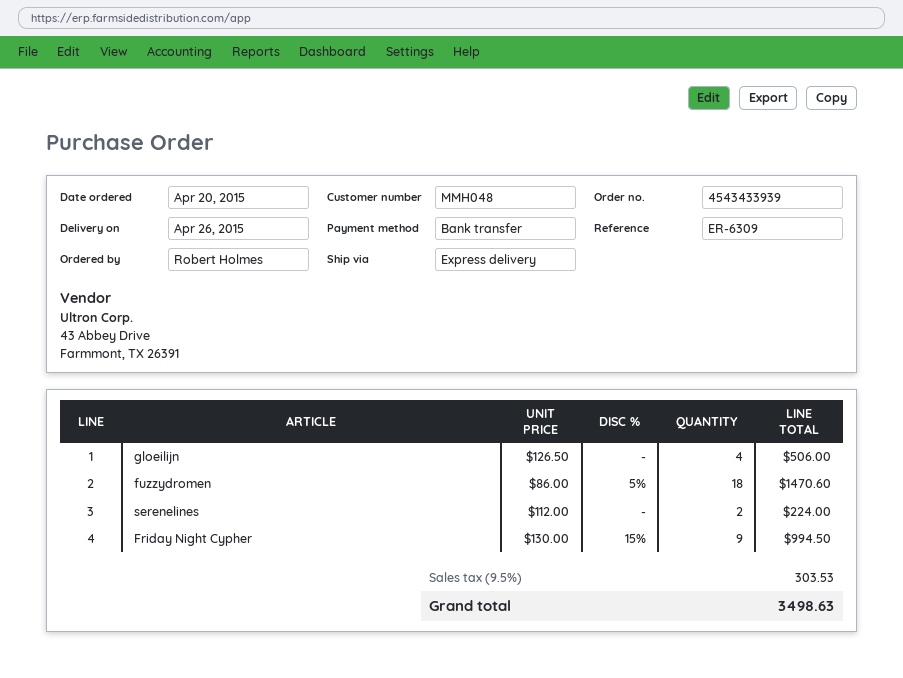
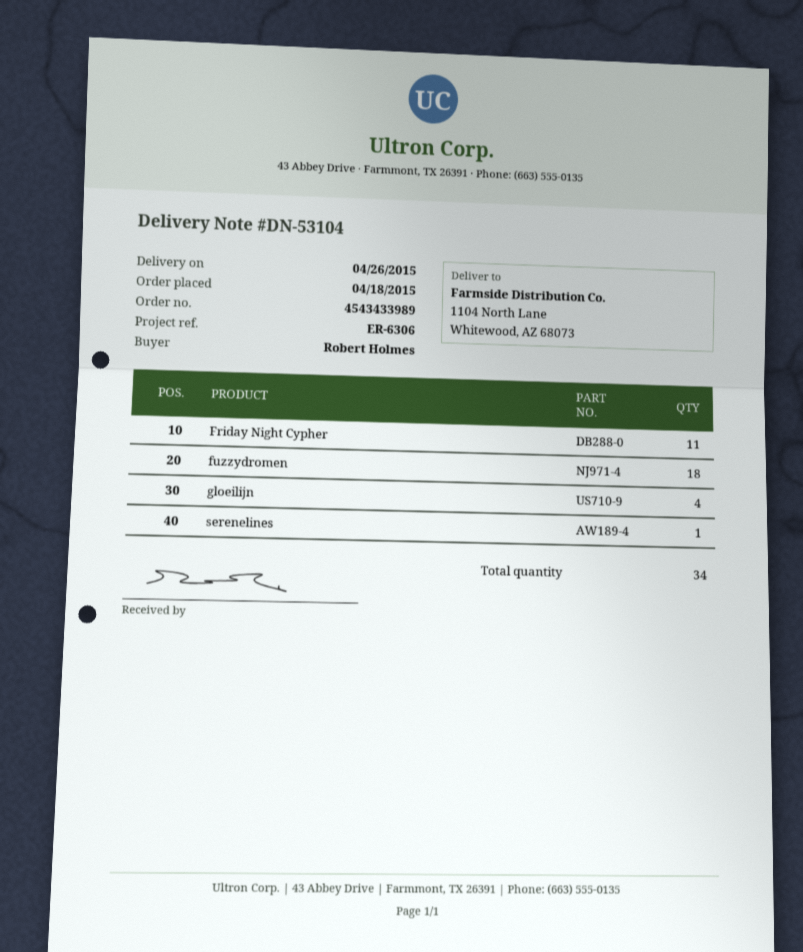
order number: 4543433939 -> 4543433989
order date: 2015-04-20 -> 2015-04-18
reference: ER-6309 -> ER-6306
serenelines: 2 -> 1
Friday Night Cypher: 9 -> 11

